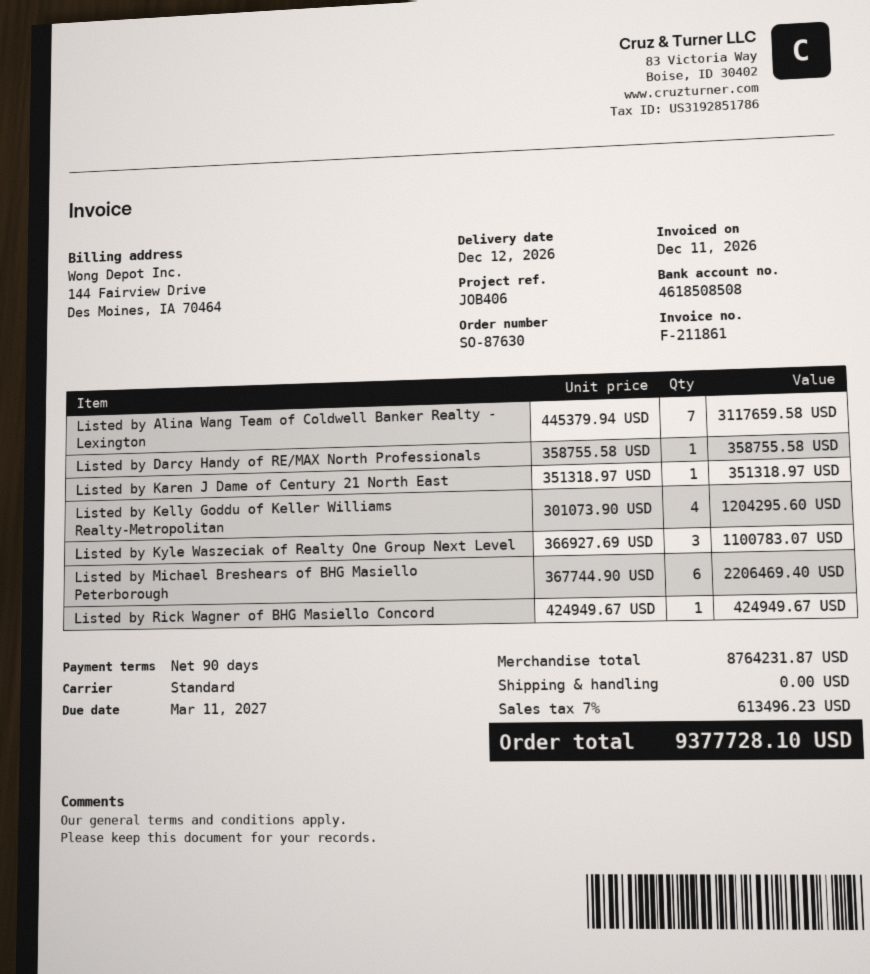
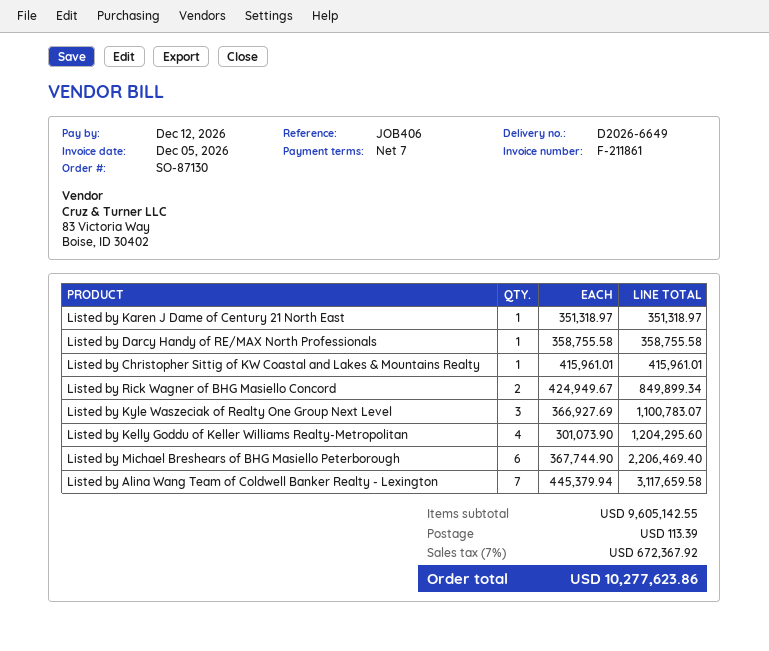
order number: SO-87630 -> SO-87130
invoice date: 2026-12-11 -> 2026-12-05
payment terms: 90 days -> 7 days
due date: 2027-03-11 -> 2026-12-12
Listed by Rick Wagner of BHG Masiello Concord: 1 x 424949.67 = 424949.67 -> 2 x 424949.67 = 849899.34
Listed by Christopher Sittig of KW Coastal and Lakes & Mountains Realty: none -> 1 x 415961.01 = 415961.01
subtotal: 8764231.87 -> 9605142.55
shipping: 0.00 -> 113.39
tax: 7% = 613496.23 -> 7% = 672367.92
total: 9377728.10 -> 10277623.86

